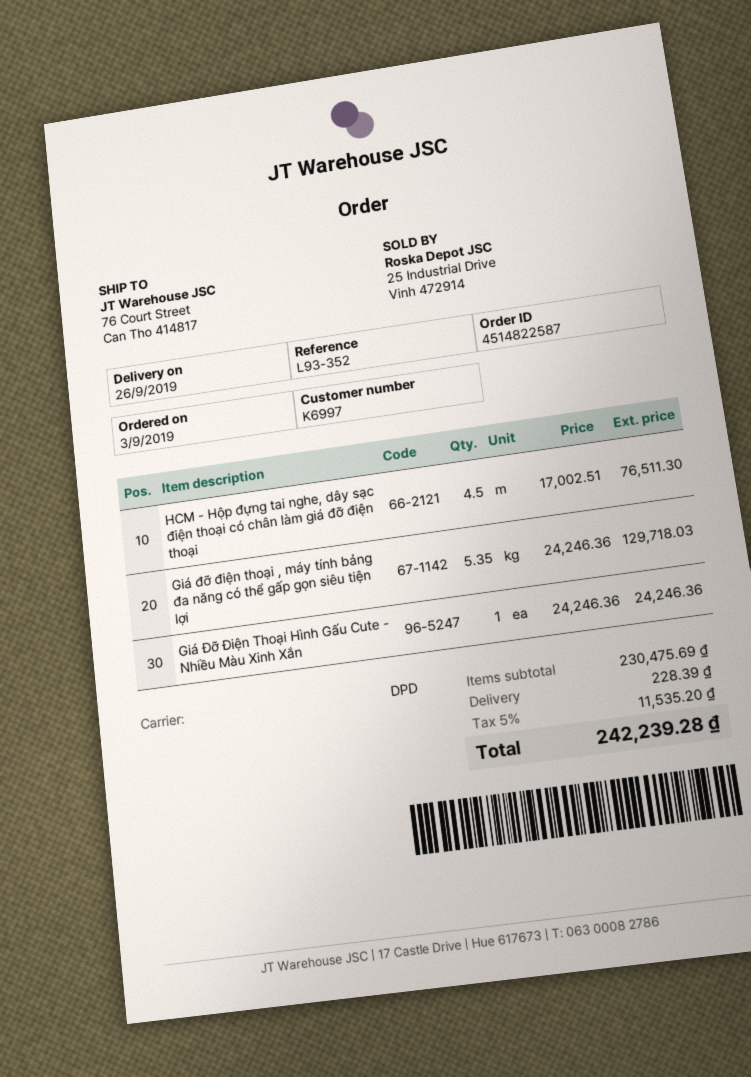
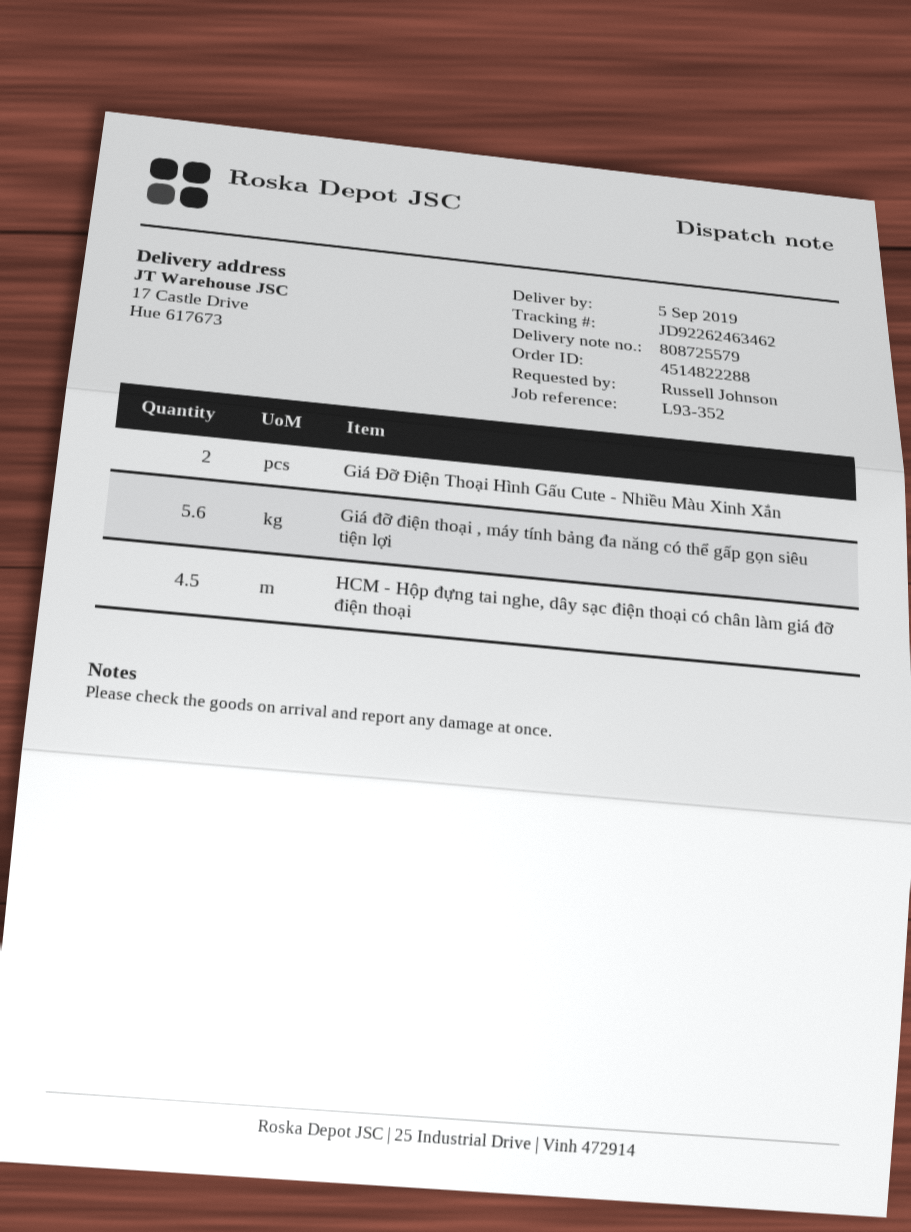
order number: 4514822587 -> 4514822288
delivery date: 2019-09-26 -> 2019-09-05
ship to: 76 Court Street, Can Tho 414817 -> 17 Castle Drive, Hue 617673
Giá đỡ điện thoại , máy tính bảng đa năng có thể gấp gọn siêu tiện lợi: 5.35 -> 5.6
Giá Đỡ Điện Thoại Hình Gấu Cute - Nhiều Màu Xinh Xắn: 1 -> 2

